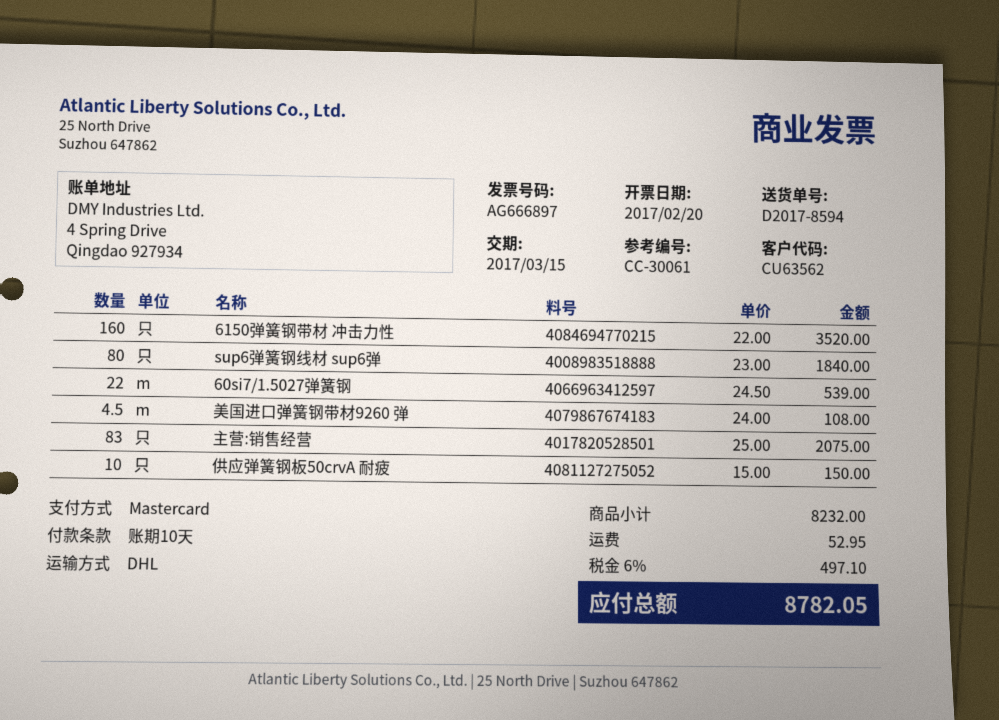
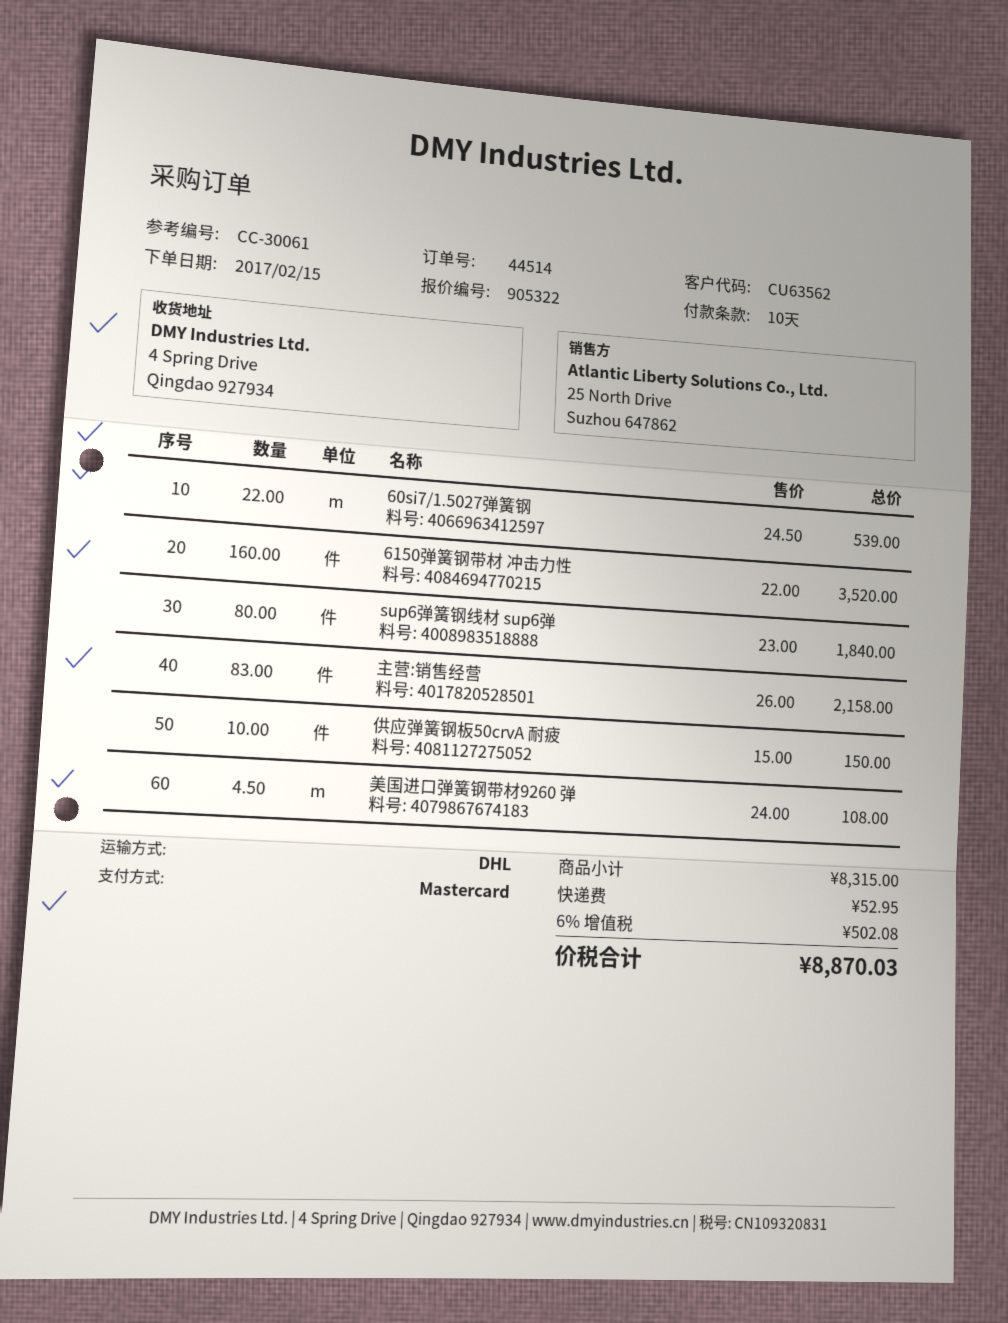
主营:销售经营: 83 x 25.00 = 2075.00 -> 83 x 26.00 = 2158.00
subtotal: 8232.00 -> 8315.00
tax: 6% = 497.10 -> 6% = 502.08
total: 8782.05 -> 8870.03

